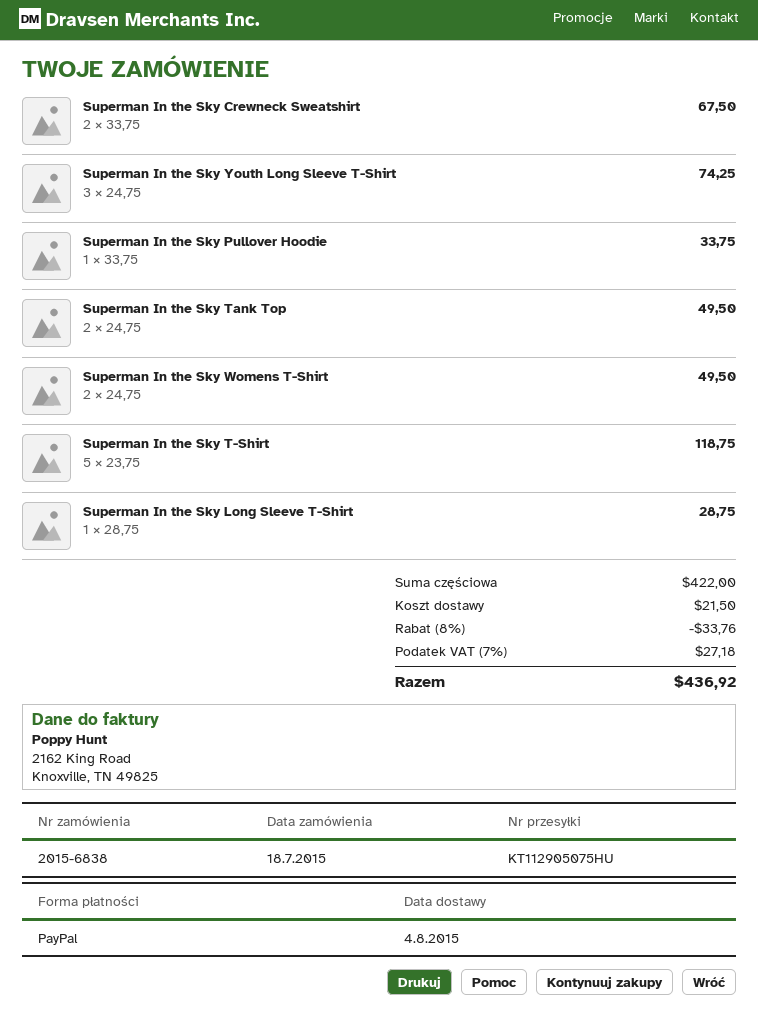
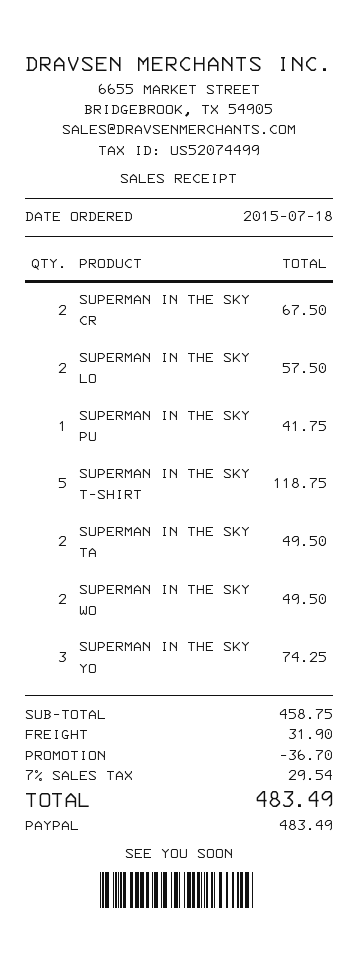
Superman In the Sky Pullover Hoodie: 1 for 33.75 -> 1 for 41.75
Superman In the Sky Long Sleeve T-Shirt: 1 for 28.75 -> 2 for 57.50
subtotal: 422.00 -> 458.75
discount: 33.76 -> 36.70
shipping: 21.50 -> 31.90
tax: 7% = 27.18 -> 7% = 29.54
total: 436.92 -> 483.49

